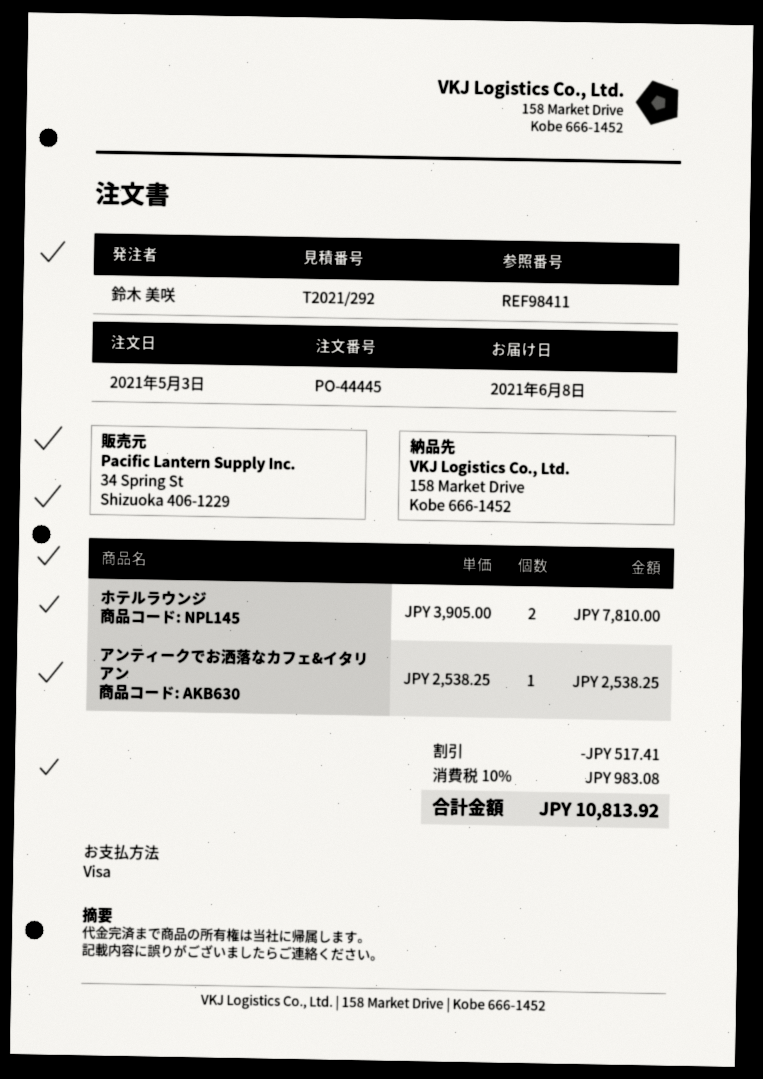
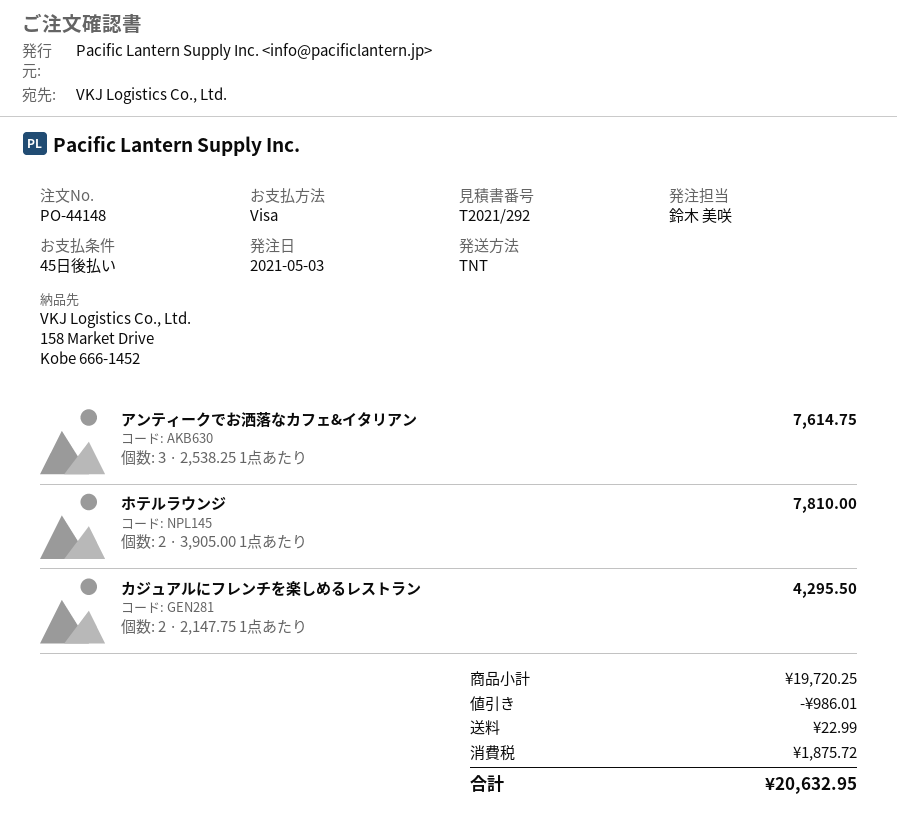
order number: PO-44445 -> PO-44148
アンティークでお洒落なカフェ&イタリアン: 1 x 2538.25 = 2538.25 -> 3 x 2538.25 = 7614.75
カジュアルにフレンチを楽しめるレストラン: none -> 2 x 2147.75 = 4295.50
discount: 517.41 -> 986.01
shipping: none -> 22.99
tax: 983.08 -> 1875.72
total: 10813.92 -> 20632.95

